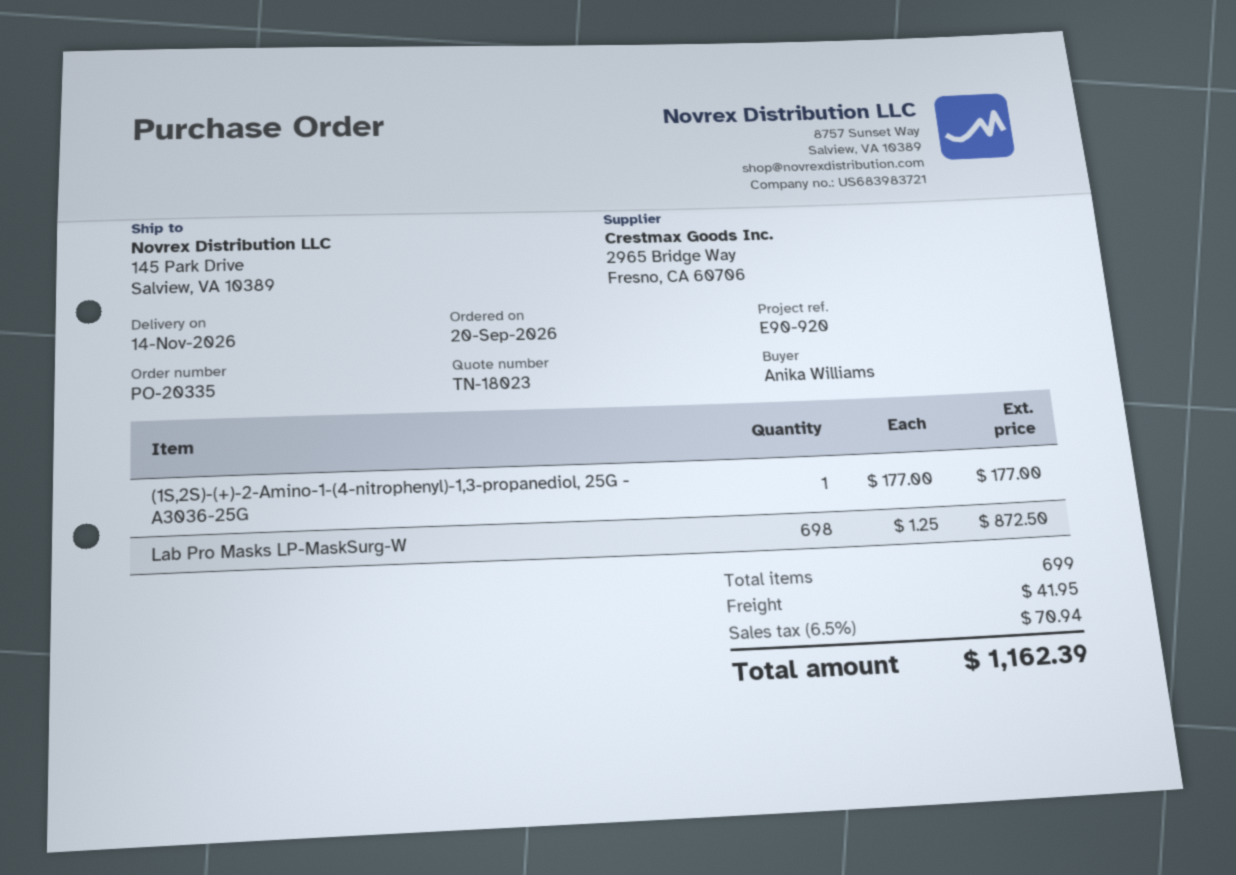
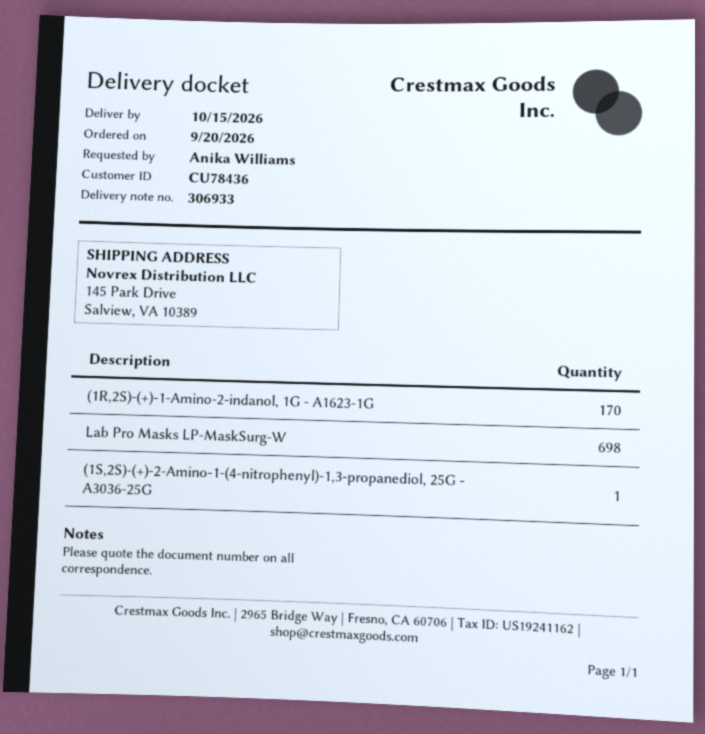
delivery date: 2026-11-14 -> 2026-10-15
(1R,2S)-(+)-1-Amino-2-indanol, 1G - A1623-1G: none -> 170

